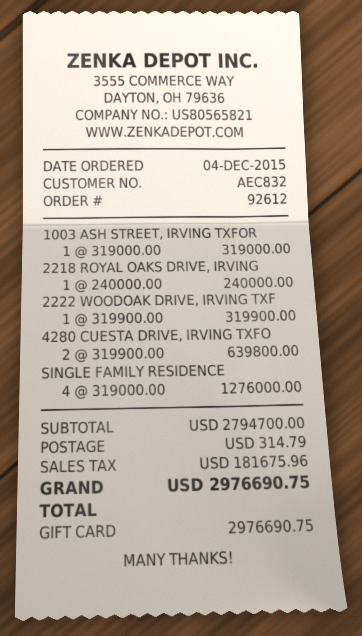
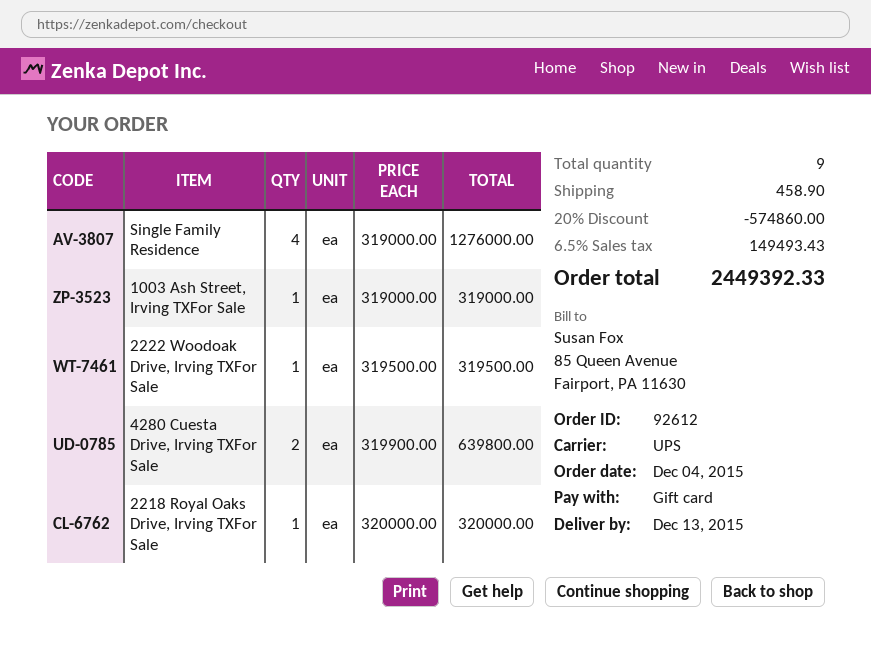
2218 ROYAL OAKS DRIVE, IRVING: 1 x 240000.00 = 240000.00 -> 1 x 320000.00 = 320000.00
2222 WOODOAK DRIVE, IRVING TXF: 1 x 319900.00 = 319900.00 -> 1 x 319500.00 = 319500.00
discount: none -> 20% = 574860.00
shipping: 314.79 -> 458.90
tax: 181675.96 -> 149493.43
total: 2976690.75 -> 2449392.33

